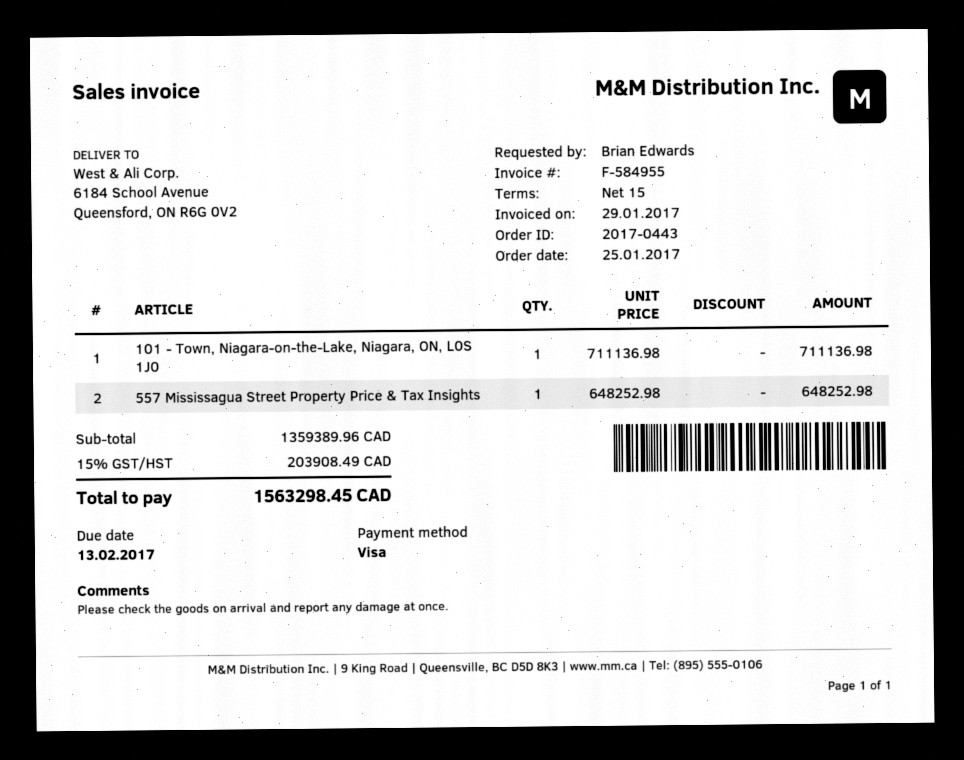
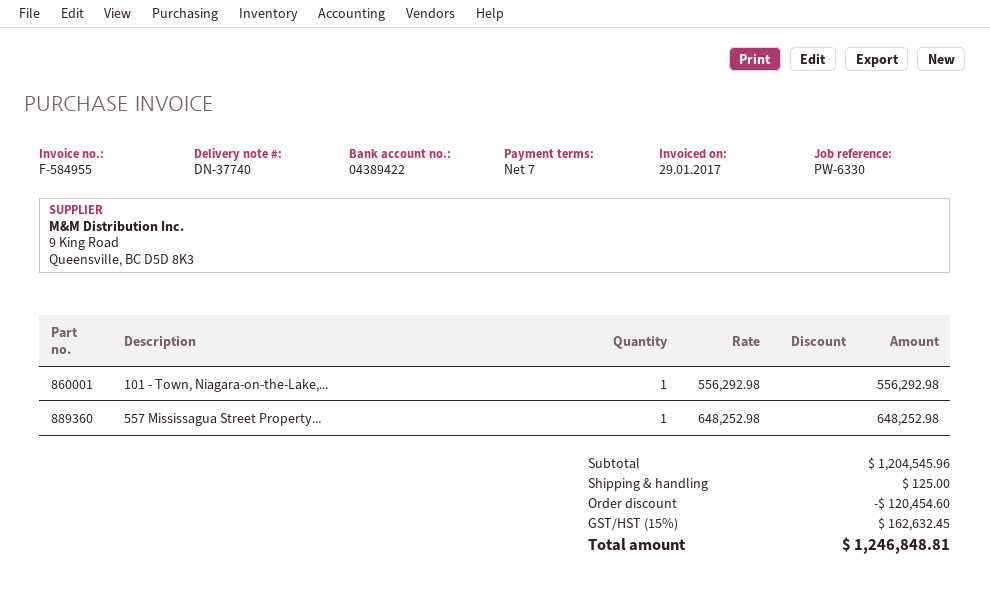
payment terms: 15 days -> 7 days
101 - Town, Niagara-on-the-Lake, Niagara, ON, L0S 1J0: 1 x 711136.98 = 711136.98 -> 1 x 556292.98 = 556292.98
subtotal: 1359389.96 -> 1204545.96
discount: none -> 120454.60
shipping: none -> 125.00
tax: 15% = 203908.49 -> 15% = 162632.45
total: 1563298.45 -> 1246848.81

